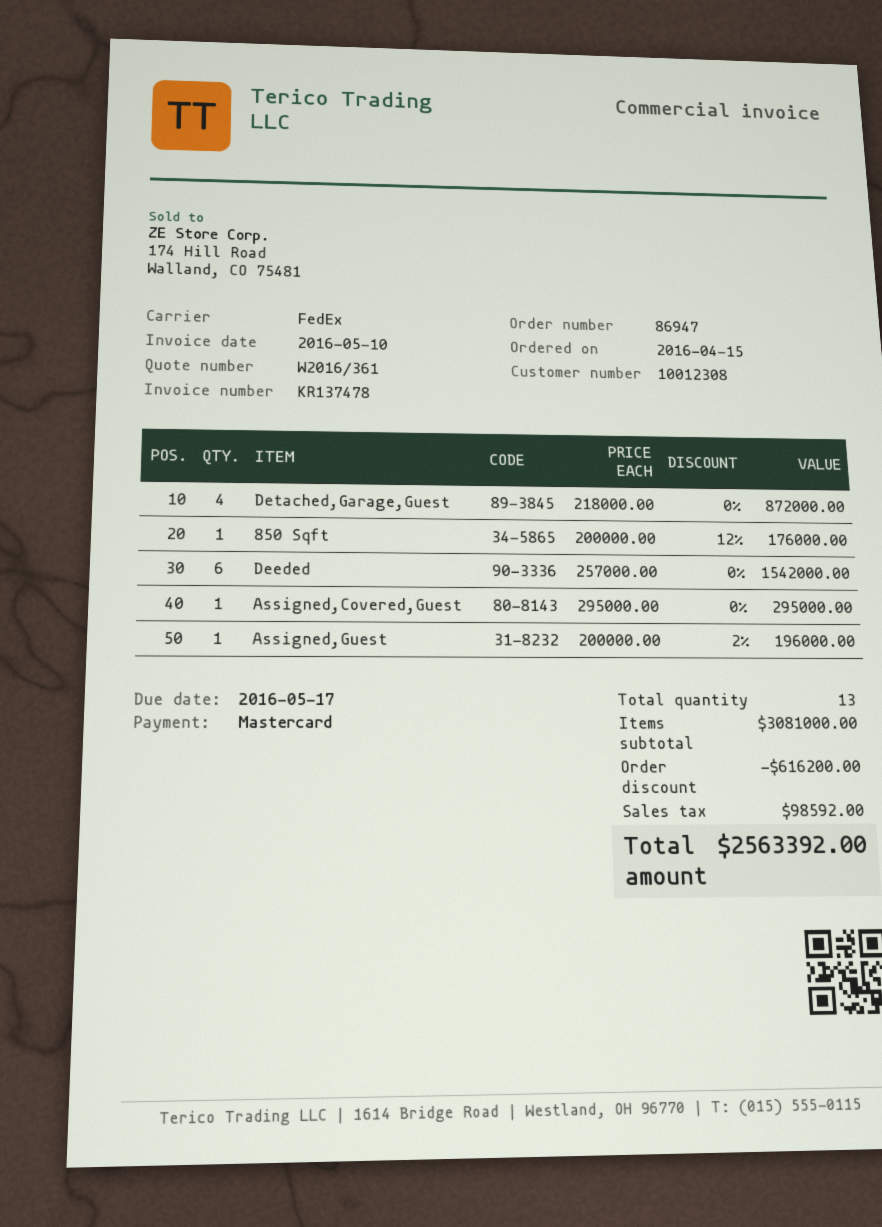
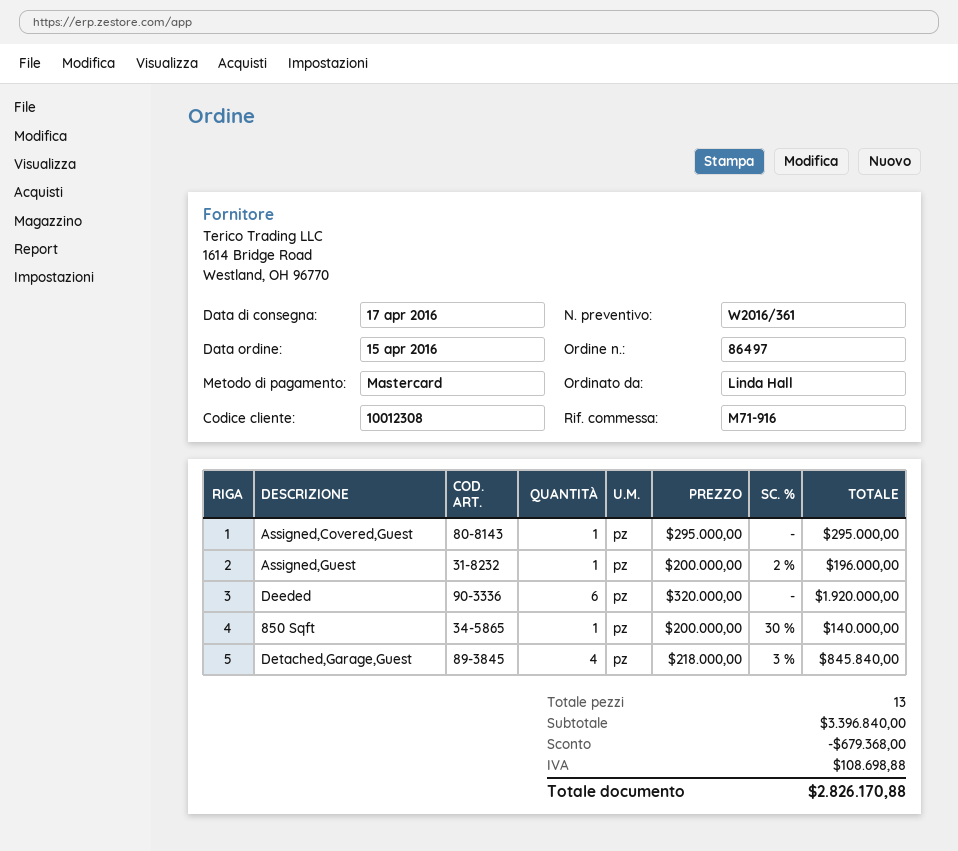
order number: 86947 -> 86497
Detached,Garage,Guest: 4 x 218000.00 = 872000.00 -> 4 x 218000.00 - 3% = 845840.00
850 Sqft: 1 x 200000.00 - 12% = 176000.00 -> 1 x 200000.00 - 30% = 140000.00
Deeded: 6 x 257000.00 = 1542000.00 -> 6 x 320000.00 = 1920000.00
subtotal: 3081000.00 -> 3396840.00
discount: 616200.00 -> 679368.00
tax: 98592.00 -> 108698.88
total: 2563392.00 -> 2826170.88

